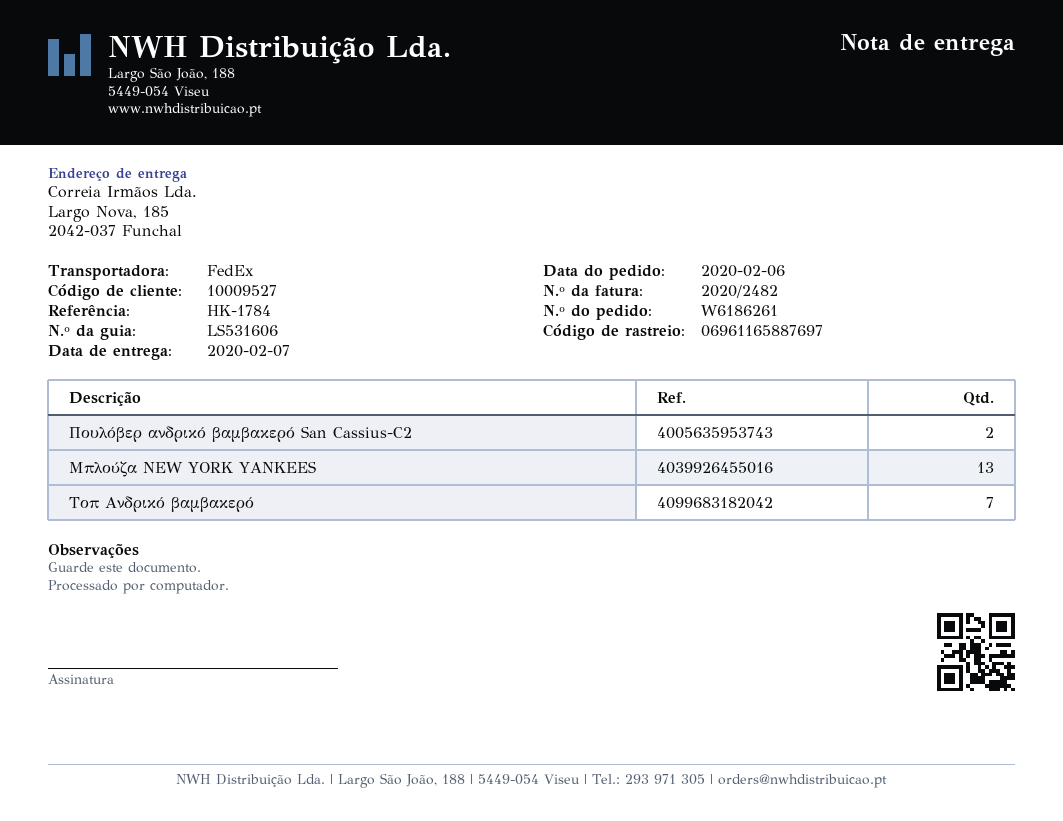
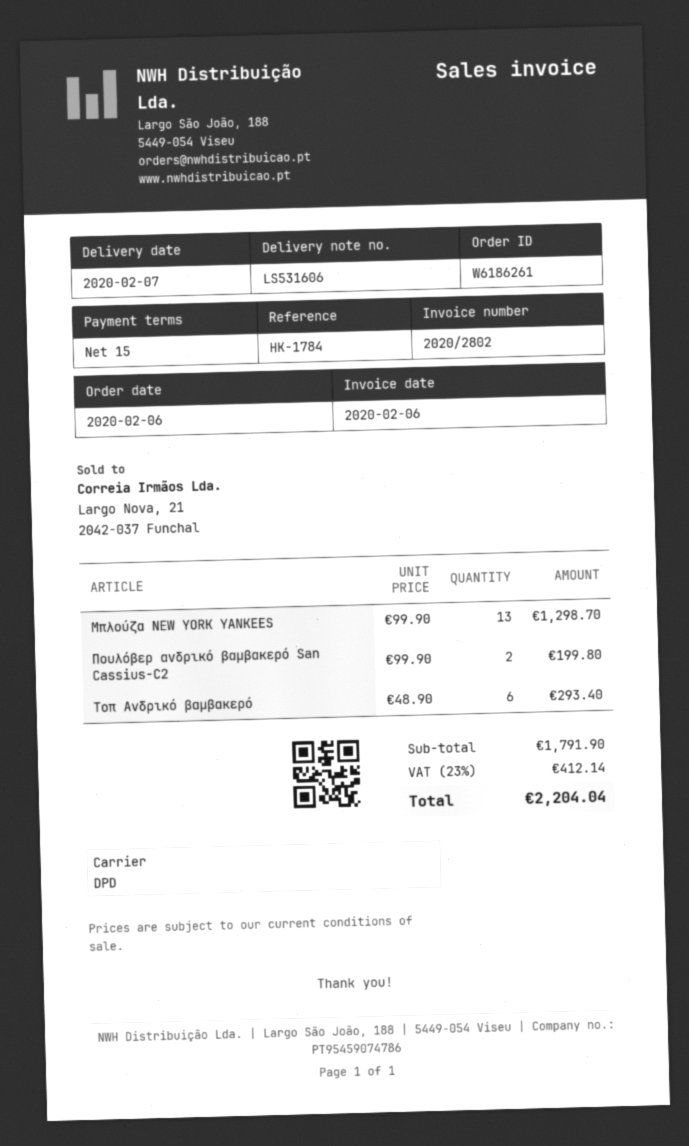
invoice number: 2020/2482 -> 2020/2802
shipping method: FedEx -> DPD
Τοπ Ανδρικό βαμβακερό: 7 -> 6

